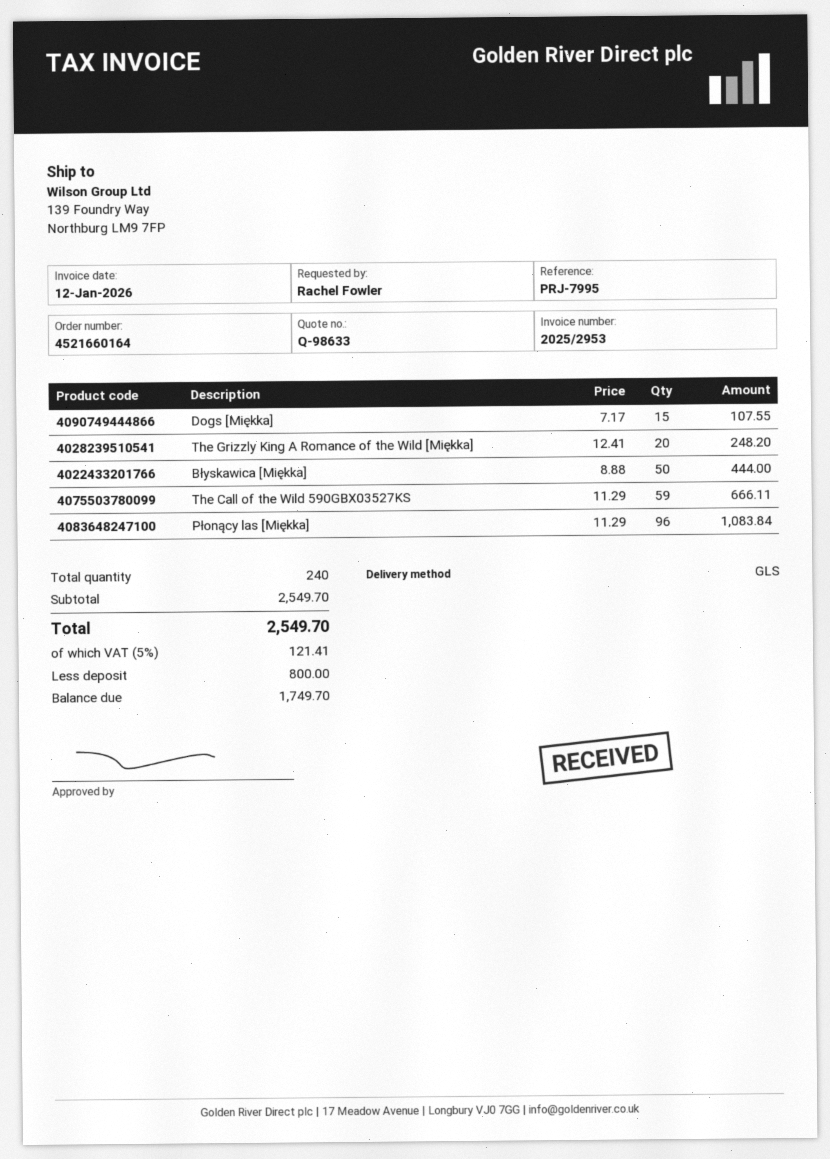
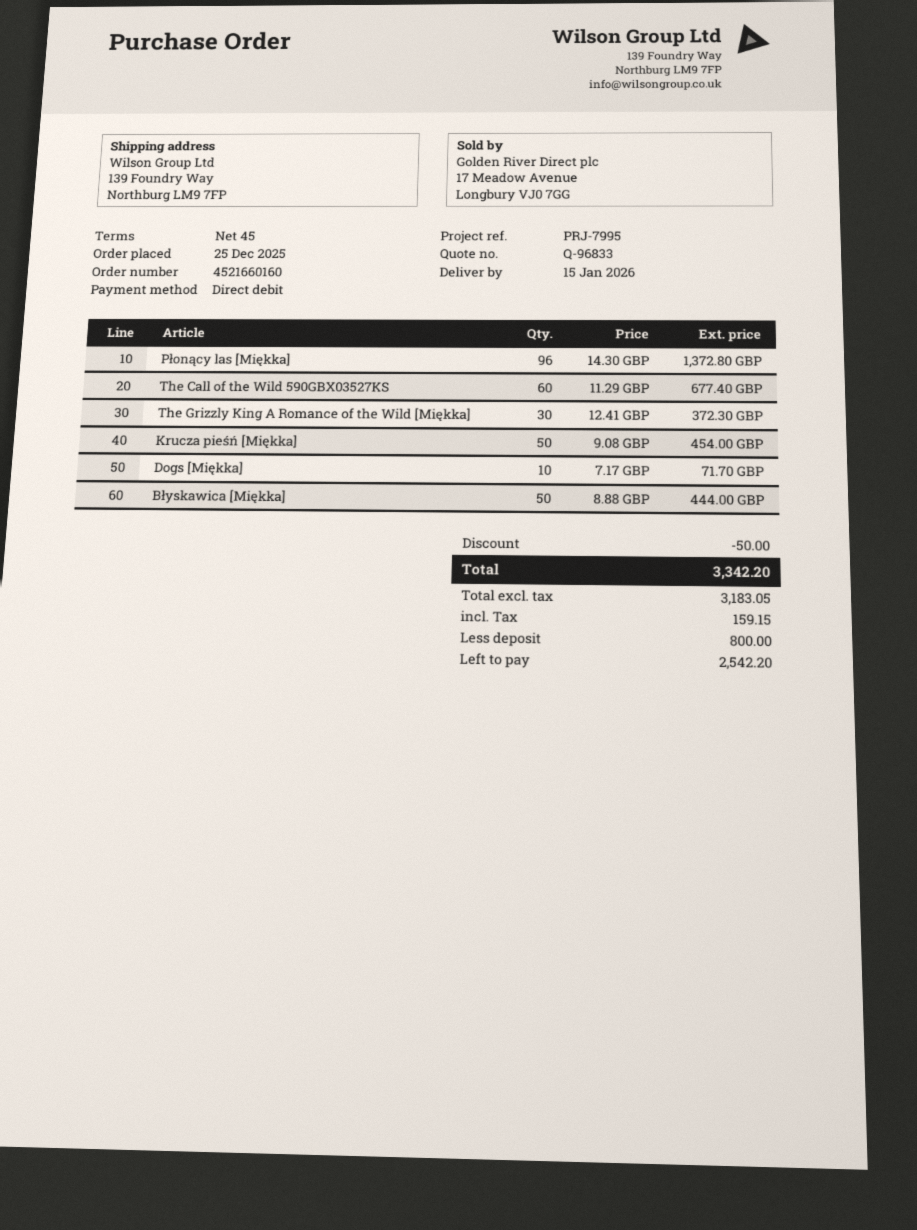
quote number: Q-98633 -> Q-96833
order number: 4521660164 -> 4521660160
Dogs [Miękka]: 15 x 7.17 = 107.55 -> 10 x 7.17 = 71.70
The Grizzly King A Romance of the Wild [Miękka]: 20 x 12.41 = 248.20 -> 30 x 12.41 = 372.30
The Call of the Wild 590GBX03527KS: 59 x 11.29 = 666.11 -> 60 x 11.29 = 677.40
Płonący las [Miękka]: 96 x 11.29 = 1083.84 -> 96 x 14.30 = 1372.80
Krucza pieśń [Miękka]: none -> 50 x 9.08 = 454.00
discount: none -> 50.00
tax: 121.41 -> 159.15
total: 2549.70 -> 3342.20
balance: 1749.70 -> 2542.20

